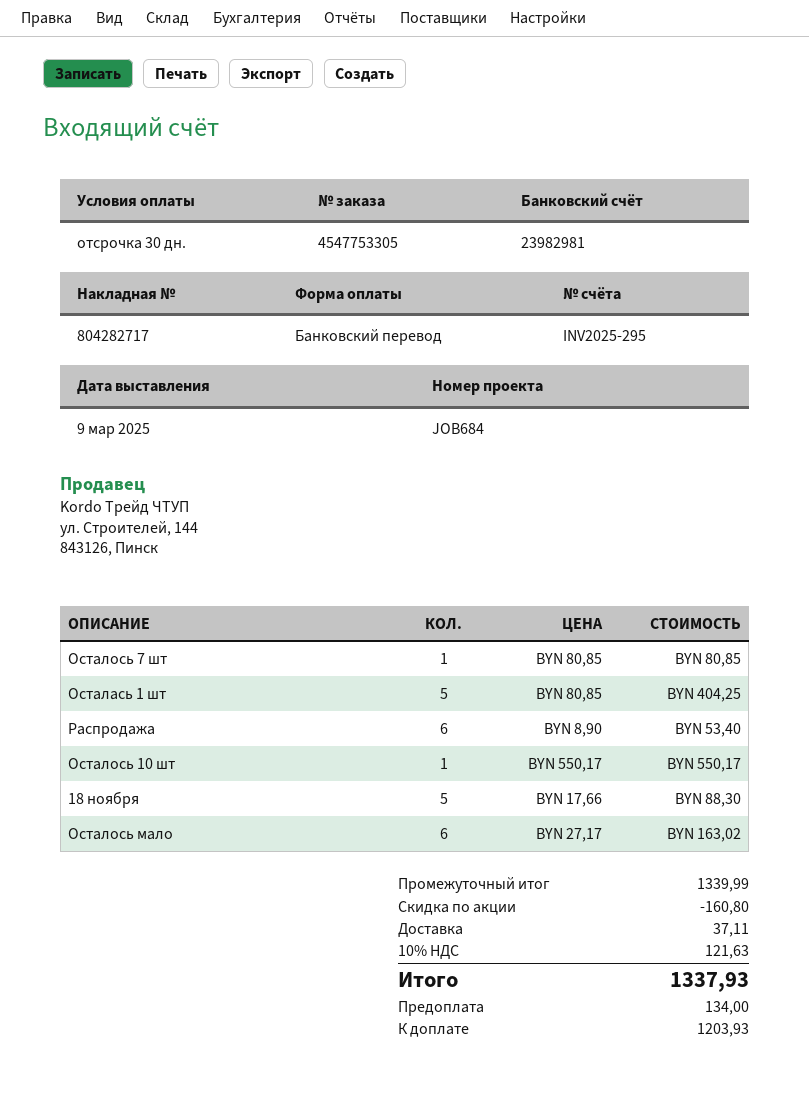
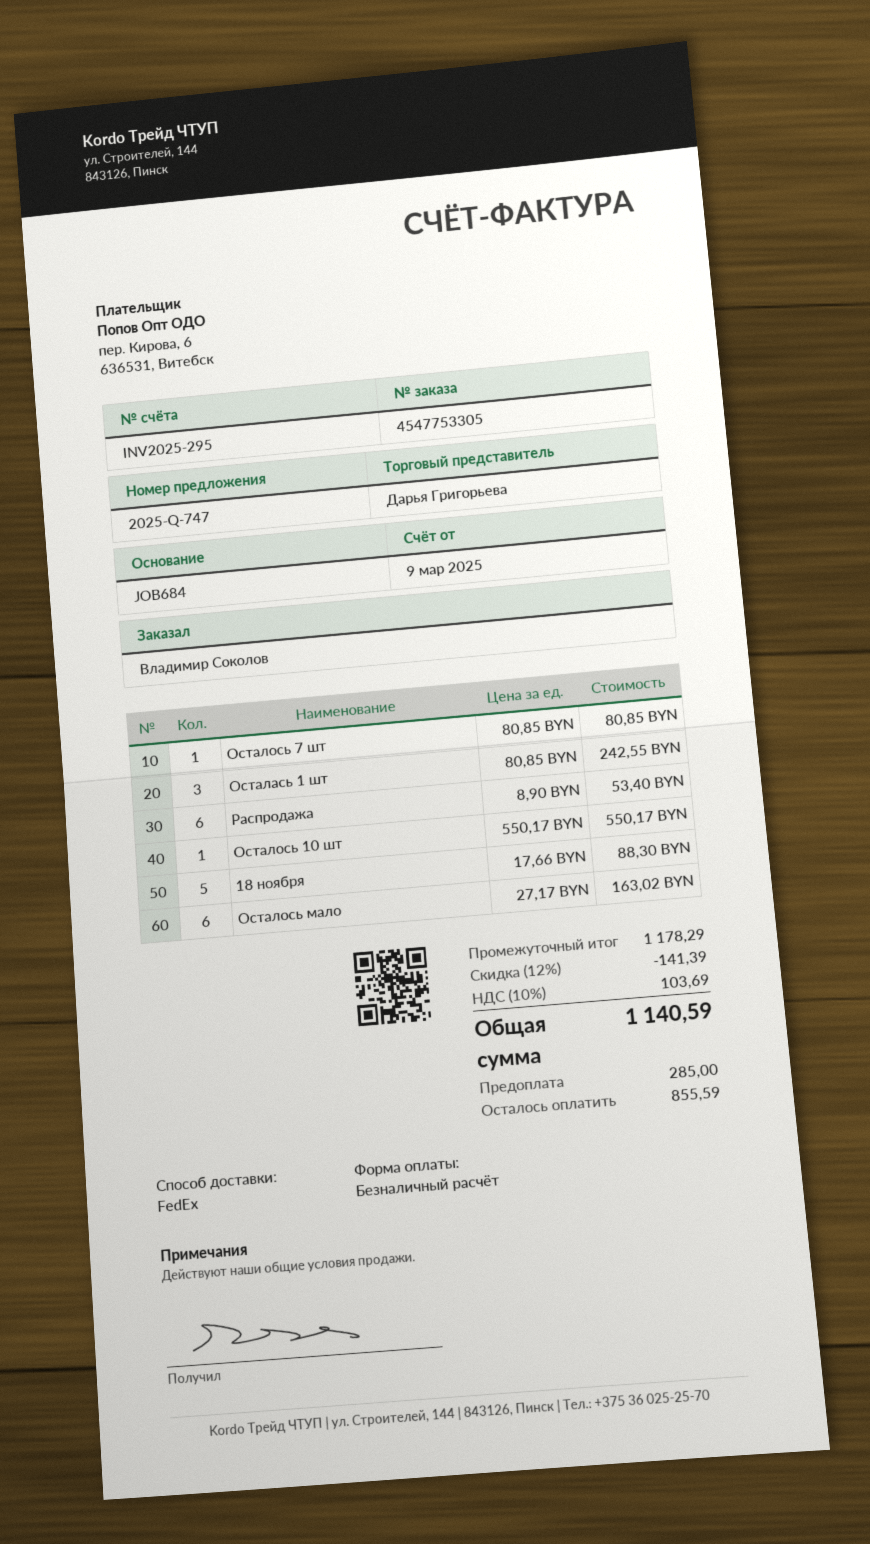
Осталась 1 шт: 5 x 80.85 = 404.25 -> 3 x 80.85 = 242.55
subtotal: 1339.99 -> 1178.29
discount: 160.80 -> 141.39
shipping: 37.11 -> none
tax: 10% = 121.63 -> 10% = 103.69
total: 1337.93 -> 1140.59
deposit: 134.00 -> 285.00
balance: 1203.93 -> 855.59

